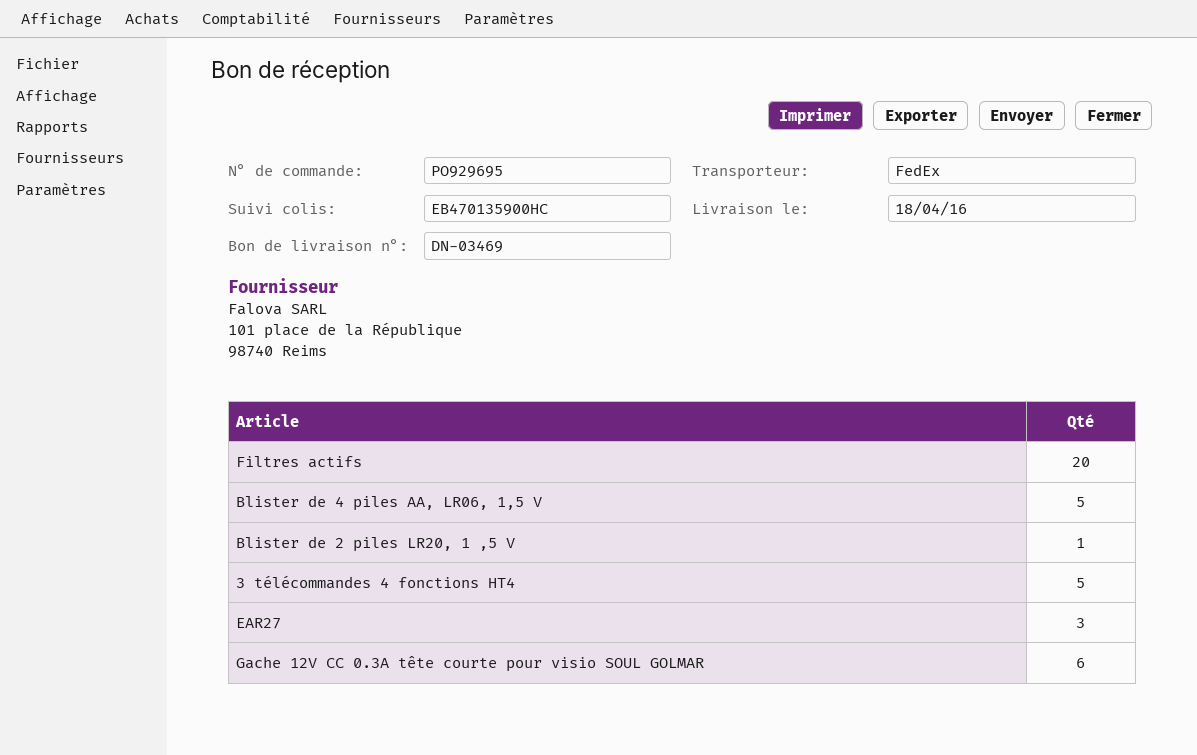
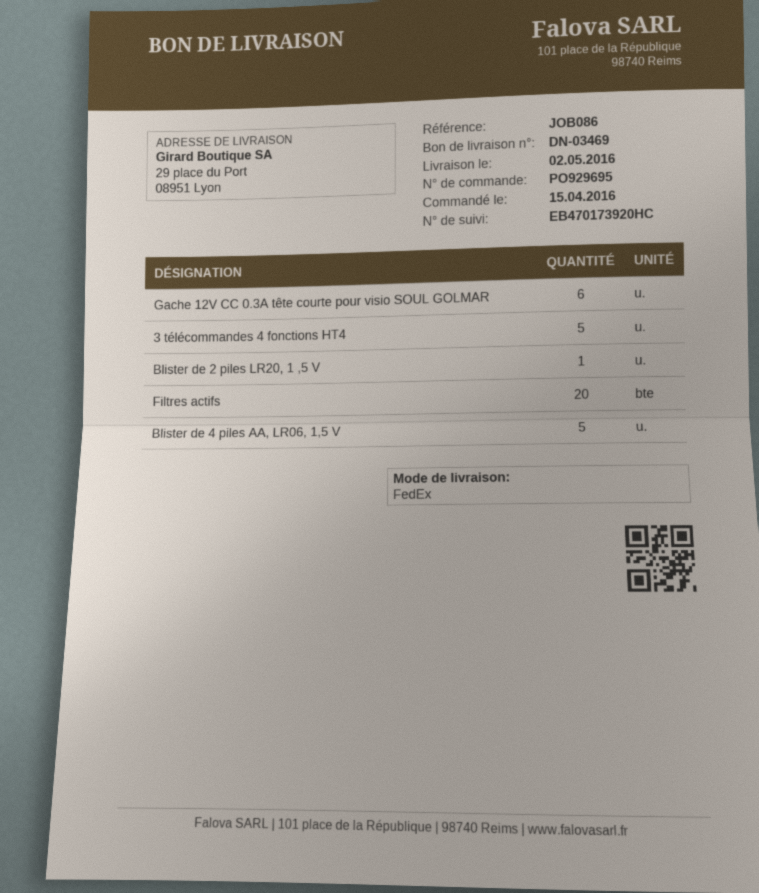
delivery date: 2016-04-18 -> 2016-05-02
tracking number: EB470135900HC -> EB470173920HC
EAR27: 3 -> none

